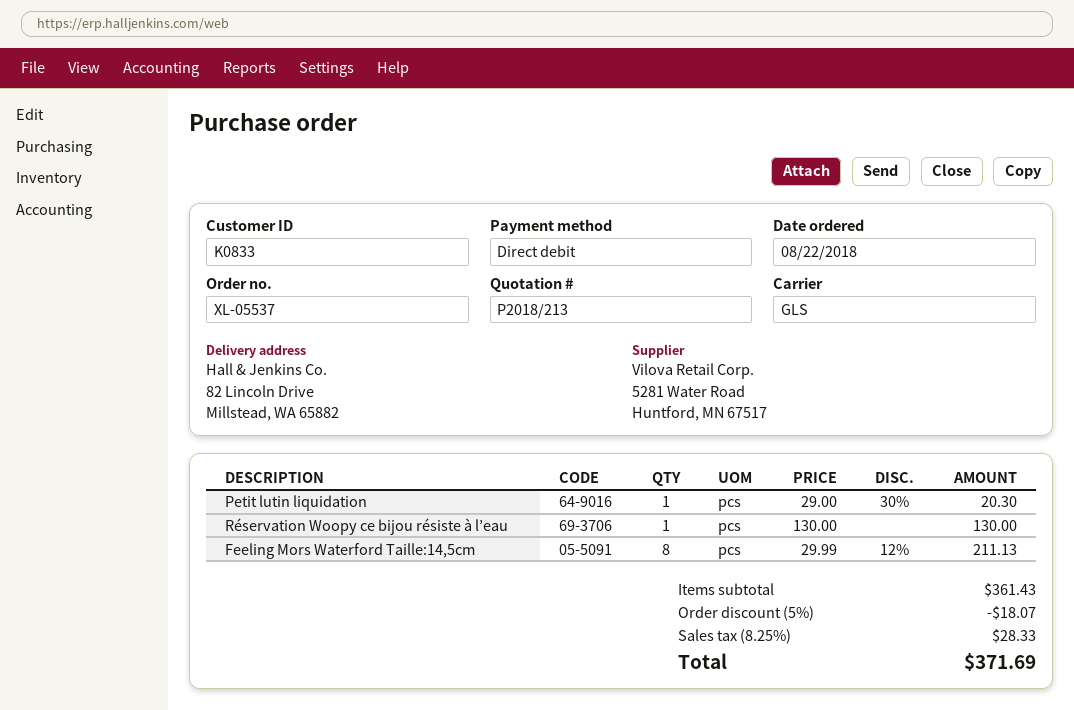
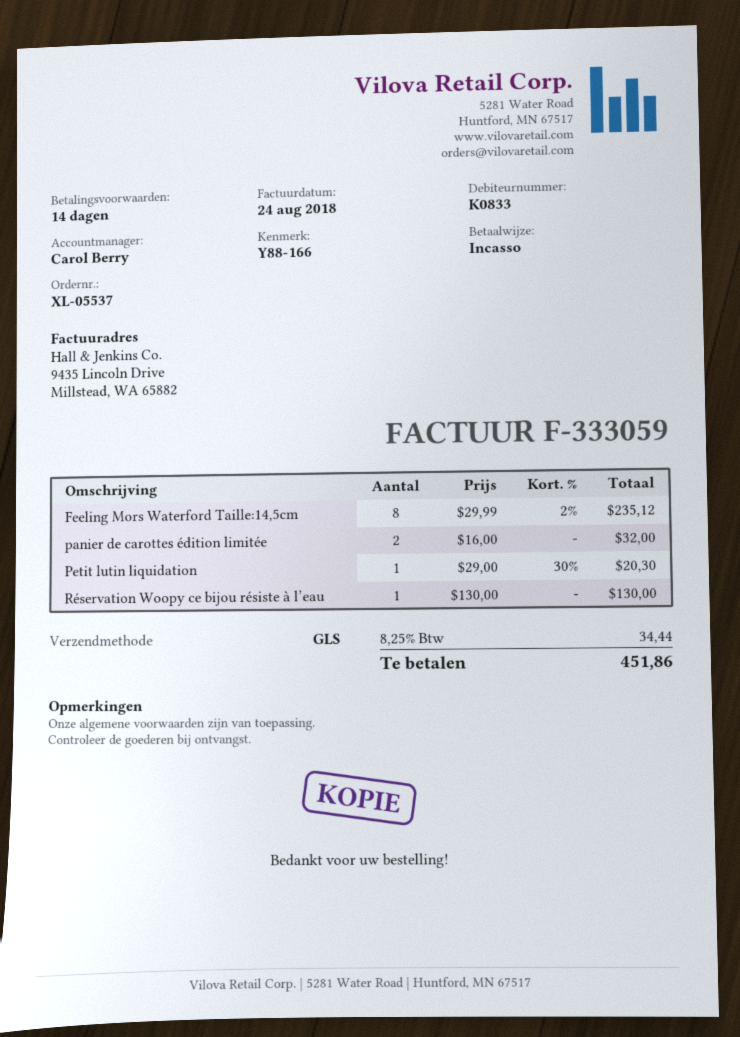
Feeling Mors Waterford Taille:14,5cm: 8 x 29.99 - 12% = 211.13 -> 8 x 29.99 - 2% = 235.12
panier de carottes édition limitée: none -> 2 x 16.00 = 32.00
discount: 5% = 18.07 -> none
tax: 8.25% = 28.33 -> 8.25% = 34.44
total: 371.69 -> 451.86

